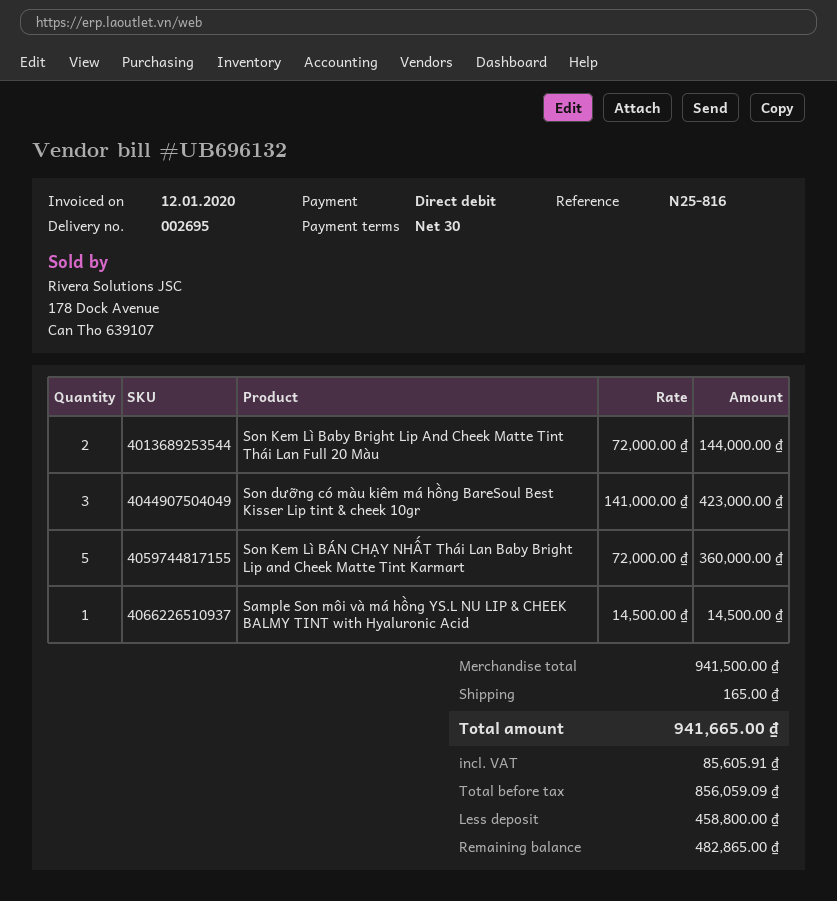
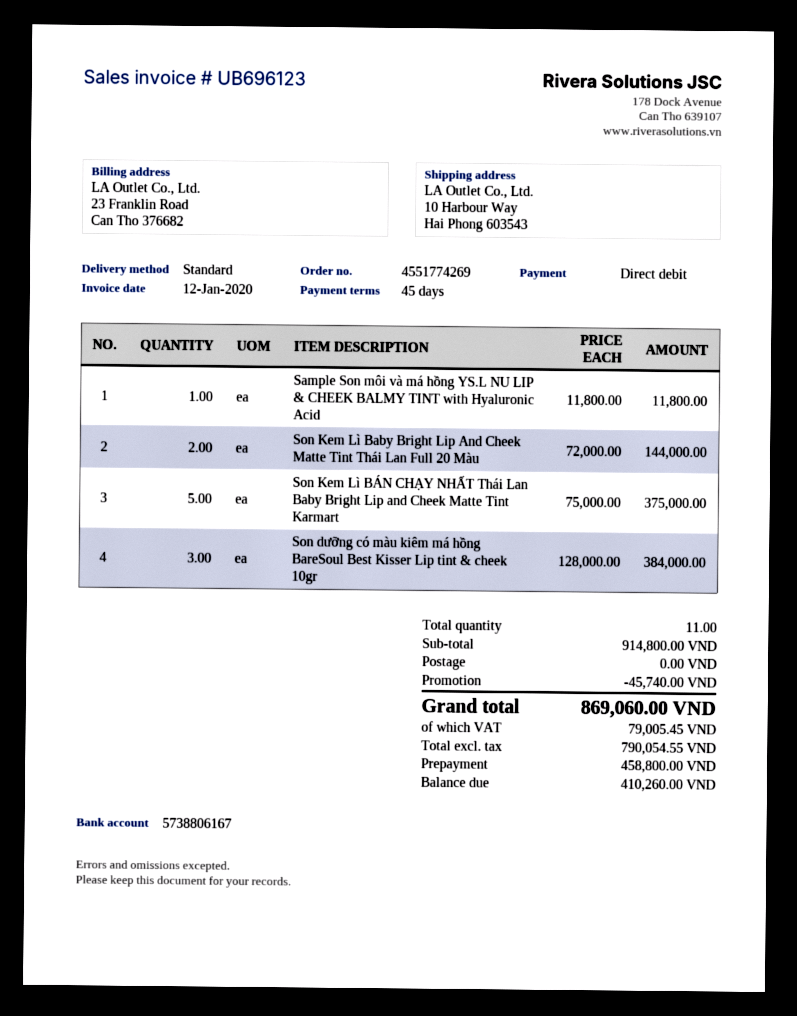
invoice number: UB696132 -> UB696123
payment terms: 30 days -> 45 days
Son dưỡng có màu kiêm má hồng BareSoul Best Kisser Lip tint & cheek 10gr: 3 x 141000.00 = 423000.00 -> 3 x 128000.00 = 384000.00
Son Kem Lì BÁN CHẠY NHẤT Thái Lan Baby Bright Lip and Cheek Matte Tint Karmart: 5 x 72000.00 = 360000.00 -> 5 x 75000.00 = 375000.00
Sample Son môi và má hồng YS.L NU LIP & CHEEK BALMY TINT with Hyaluronic Acid: 1 x 14500.00 = 14500.00 -> 1 x 11800.00 = 11800.00
subtotal: 941500.00 -> 914800.00
discount: none -> 45740.00
shipping: 165.00 -> 0.00
net: 856059.09 -> 790054.55
tax: 85605.91 -> 79005.45
total: 941665.00 -> 869060.00
balance: 482865.00 -> 410260.00

